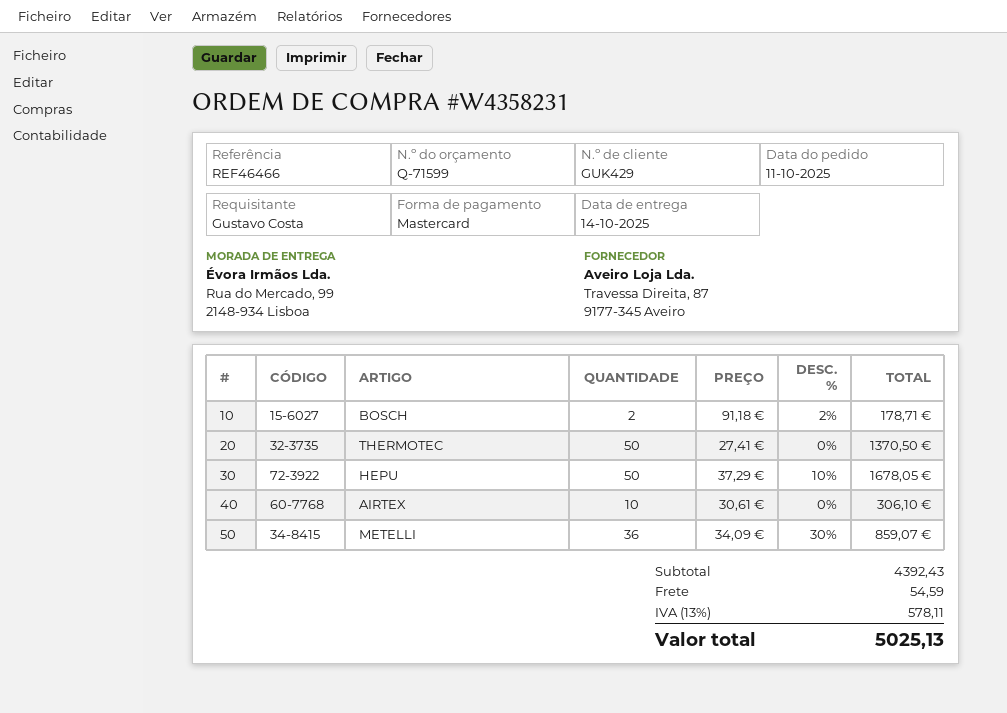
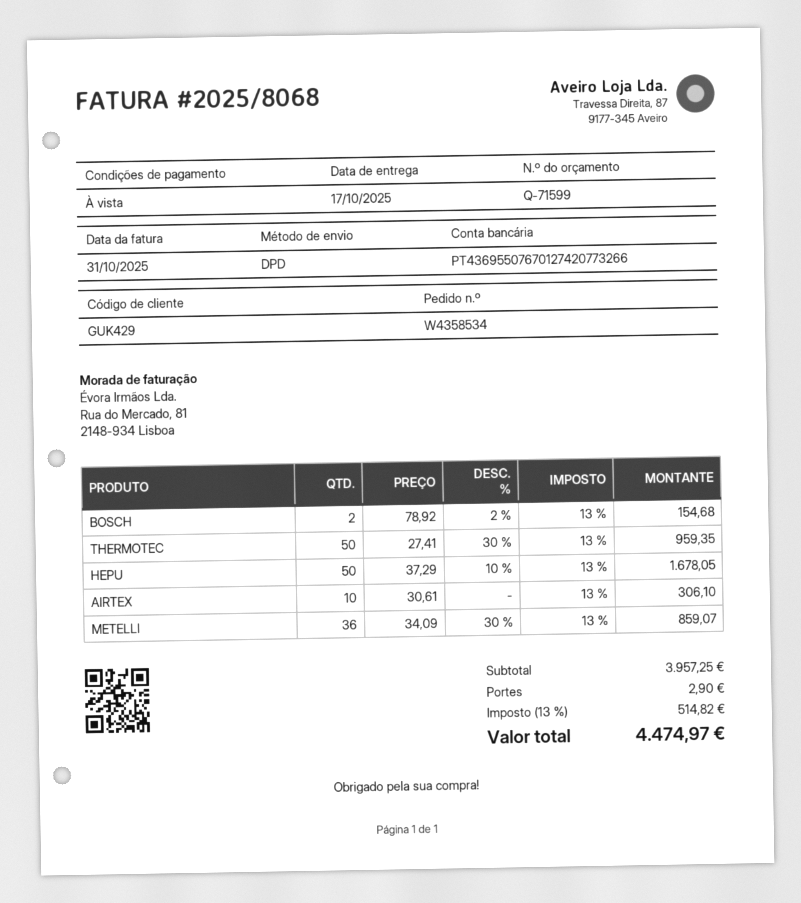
order number: W4358231 -> W4358534
delivery date: 2025-10-14 -> 2025-10-17
BOSCH: 2 x 91.18 - 2% = 178.71 -> 2 x 78.92 - 2% = 154.68
THERMOTEC: 50 x 27.41 = 1370.50 -> 50 x 27.41 - 30% = 959.35
subtotal: 4392.43 -> 3957.25
shipping: 54.59 -> 2.90
tax: 13% = 578.11 -> 13% = 514.82
total: 5025.13 -> 4474.97

